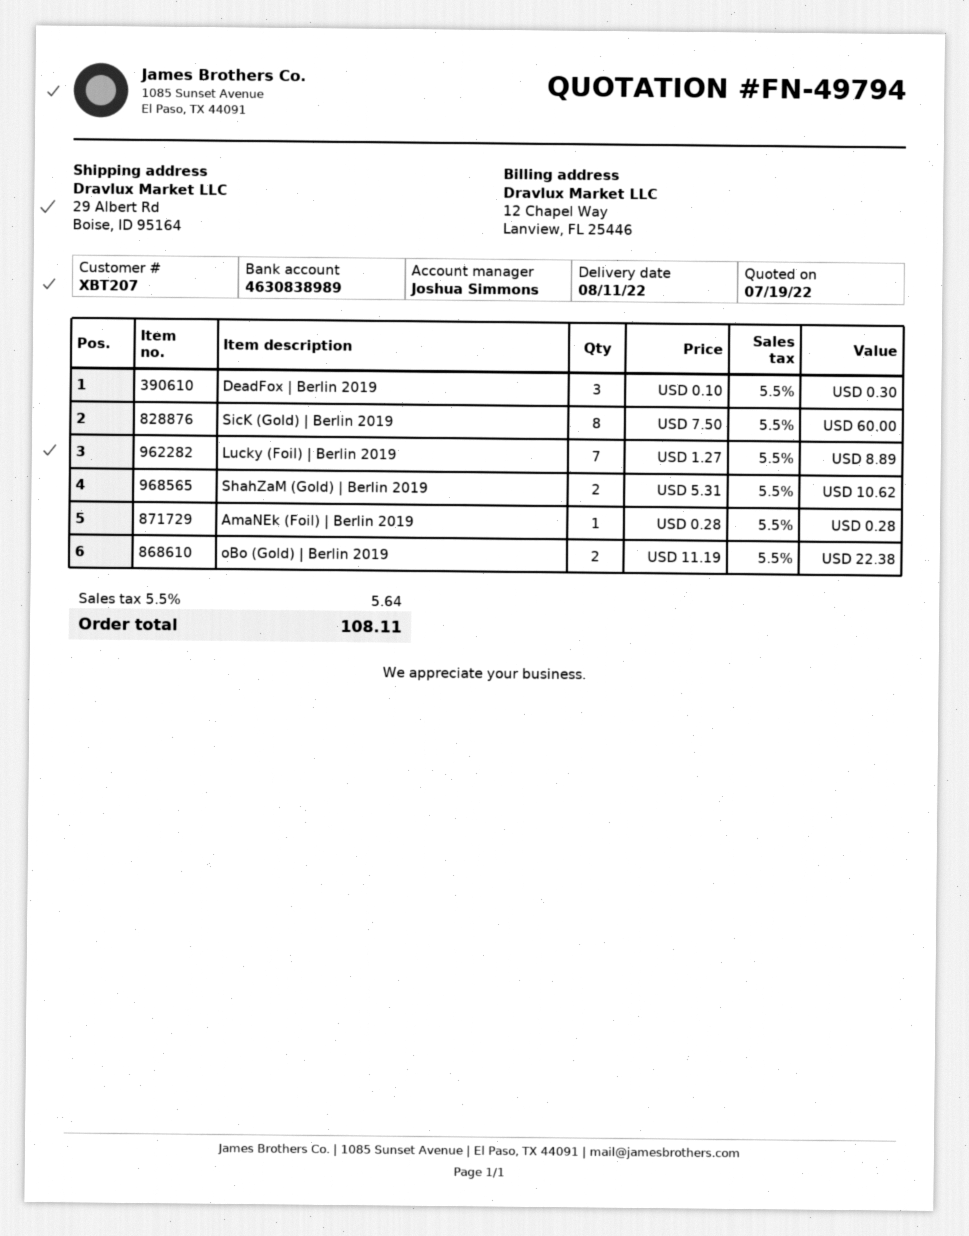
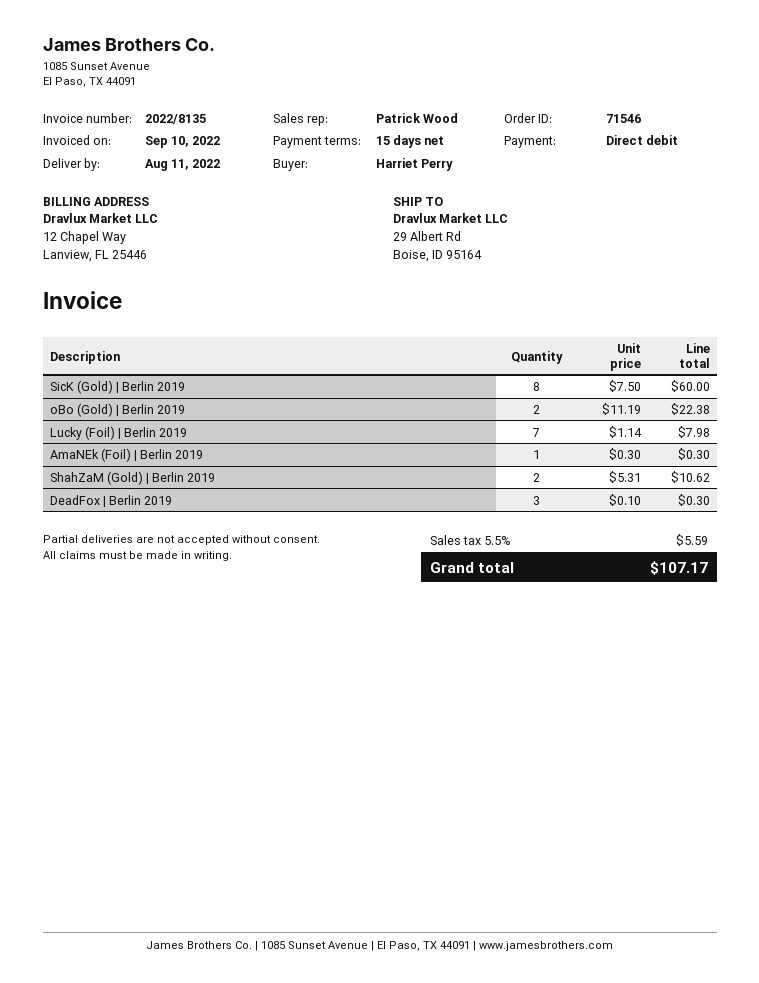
sales rep: Joshua Simmons -> Patrick Wood
Lucky (Foil) | Berlin 2019: 7 x 1.27 = 8.89 -> 7 x 1.14 = 7.98
AmaNEk (Foil) | Berlin 2019: 1 x 0.28 = 0.28 -> 1 x 0.30 = 0.30
tax: 5.5% = 5.64 -> 5.5% = 5.59
total: 108.11 -> 107.17

